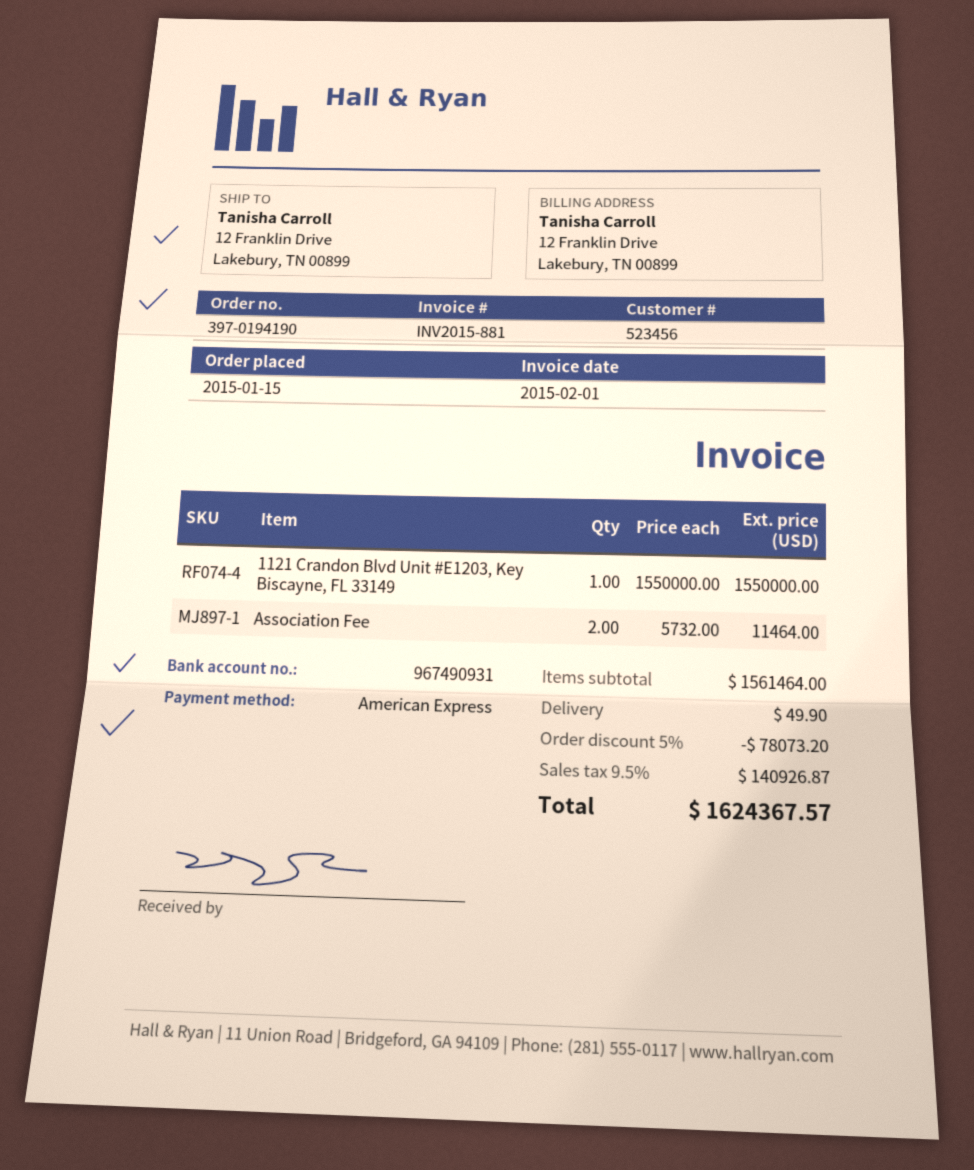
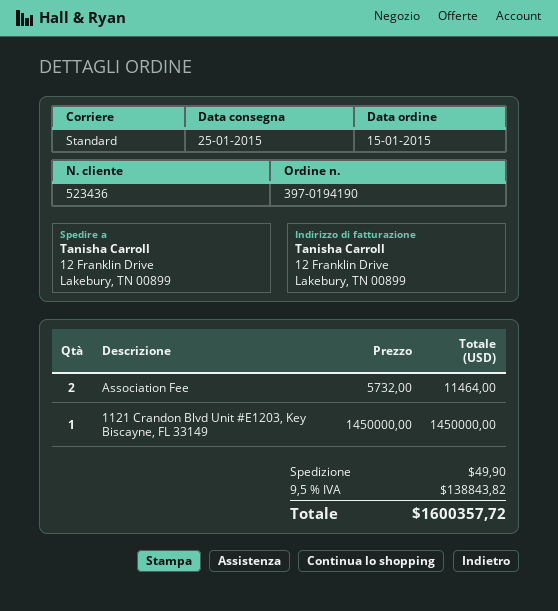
customer number: 523456 -> 523436
1121 Crandon Blvd Unit #E1203, Key Biscayne, FL 33149: 1 x 1550000.00 = 1550000.00 -> 1 x 1450000.00 = 1450000.00
discount: 5% = 78073.20 -> none
tax: 9.5% = 140926.87 -> 9.5% = 138843.82
total: 1624367.57 -> 1600357.72

